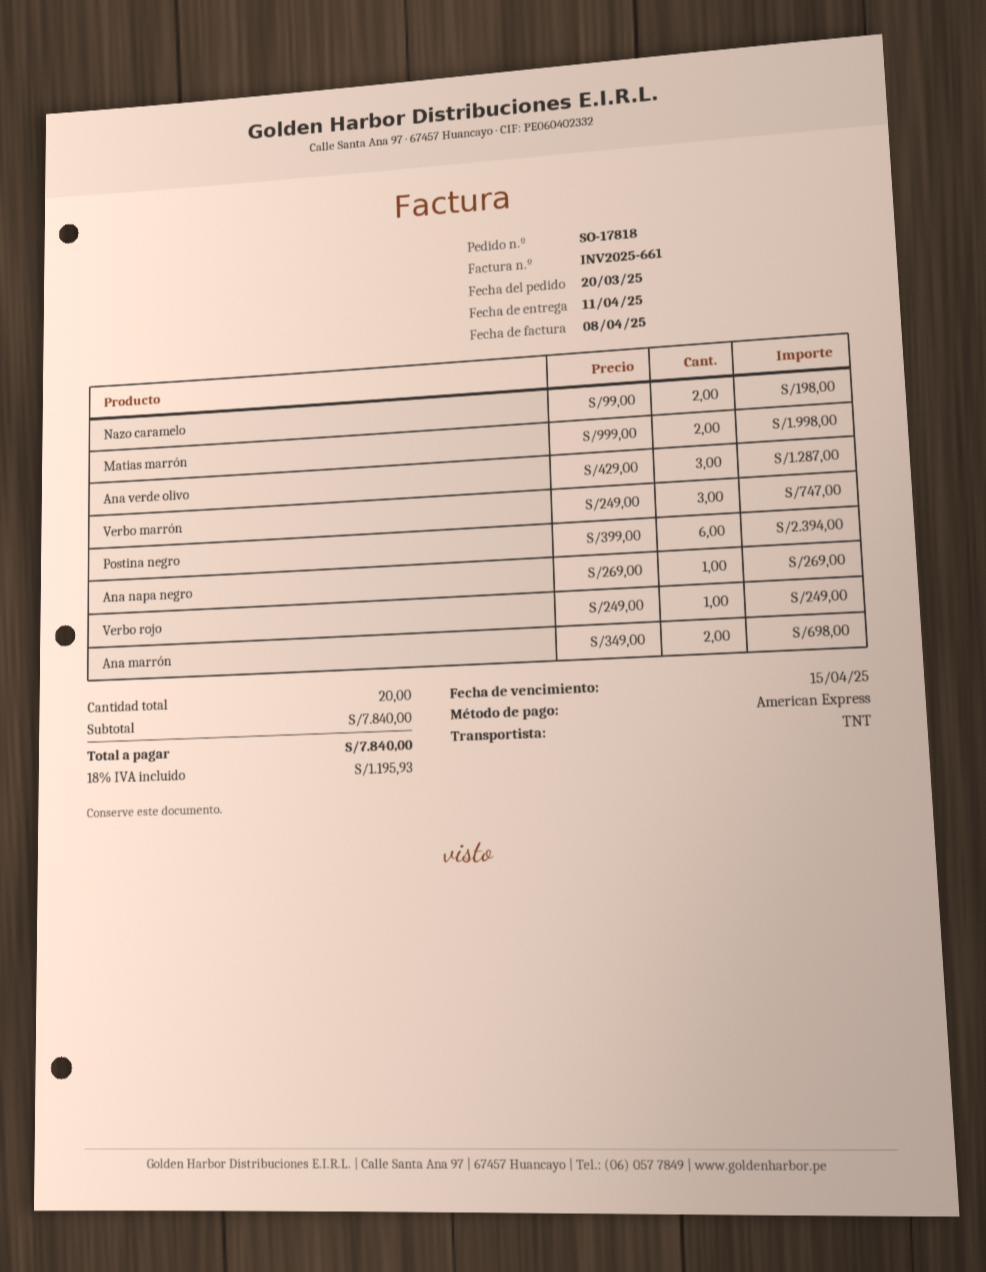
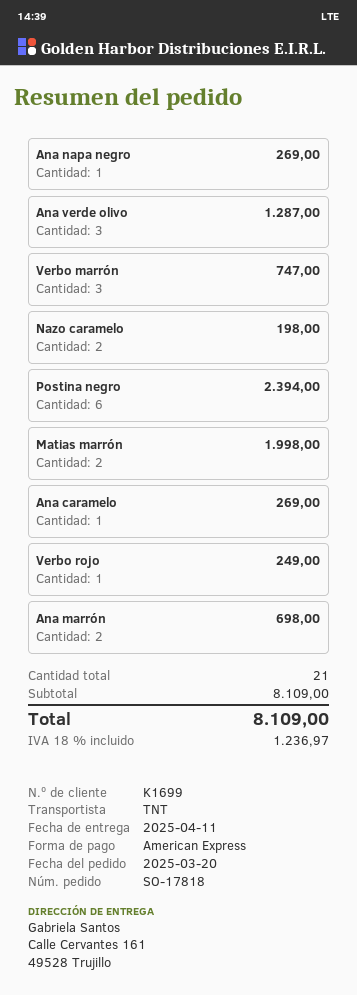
Ana caramelo: none -> 1 for 269.00
total quantity: 20 -> 21
subtotal: 7840.00 -> 8109.00
tax: 18% = 1195.93 -> 18% = 1236.97
total: 7840.00 -> 8109.00

